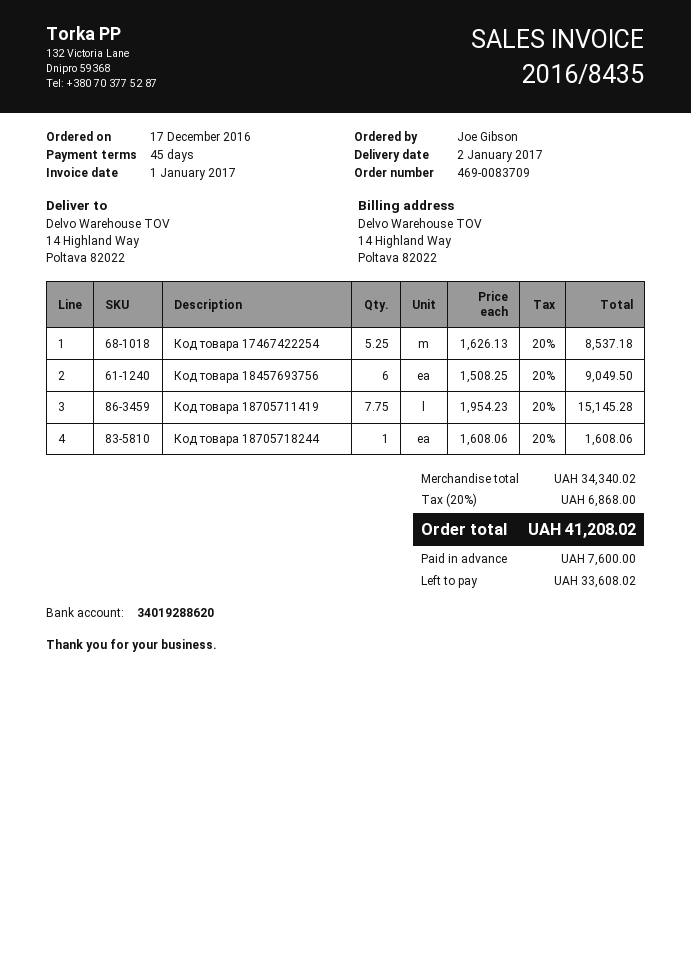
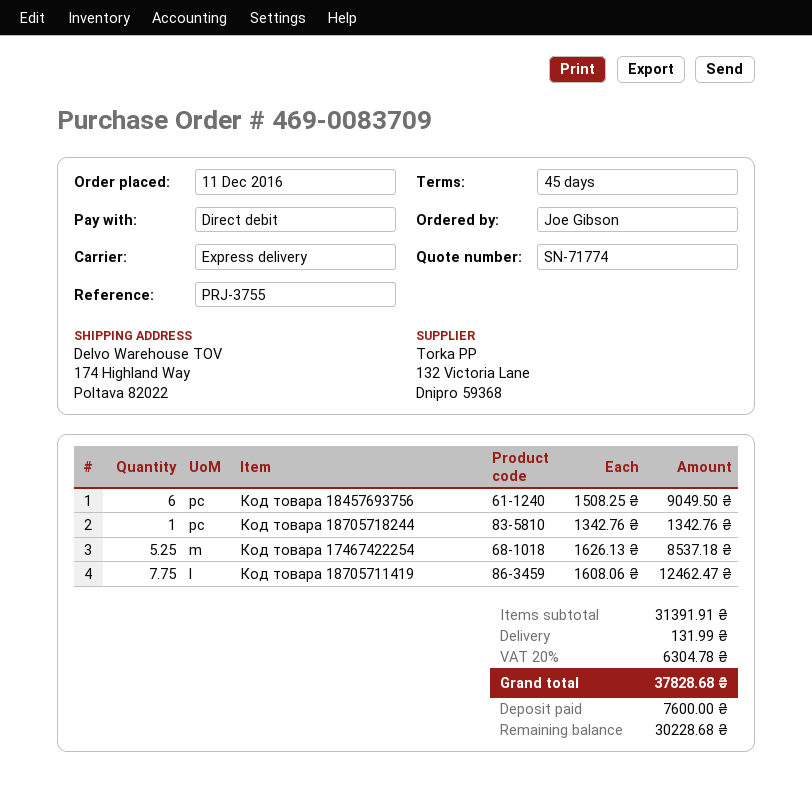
order date: 2016-12-17 -> 2016-12-11
ship to: 14 Highland Way, Poltava 82022 -> 174 Highland Way, Poltava 82022
Код товара 18705711419: 7.75 x 1954.23 = 15145.28 -> 7.75 x 1608.06 = 12462.47
Код товара 18705718244: 1 x 1608.06 = 1608.06 -> 1 x 1342.76 = 1342.76
subtotal: 34340.02 -> 31391.91
shipping: none -> 131.99
tax: 20% = 6868.00 -> 20% = 6304.78
total: 41208.02 -> 37828.68
balance: 33608.02 -> 30228.68

